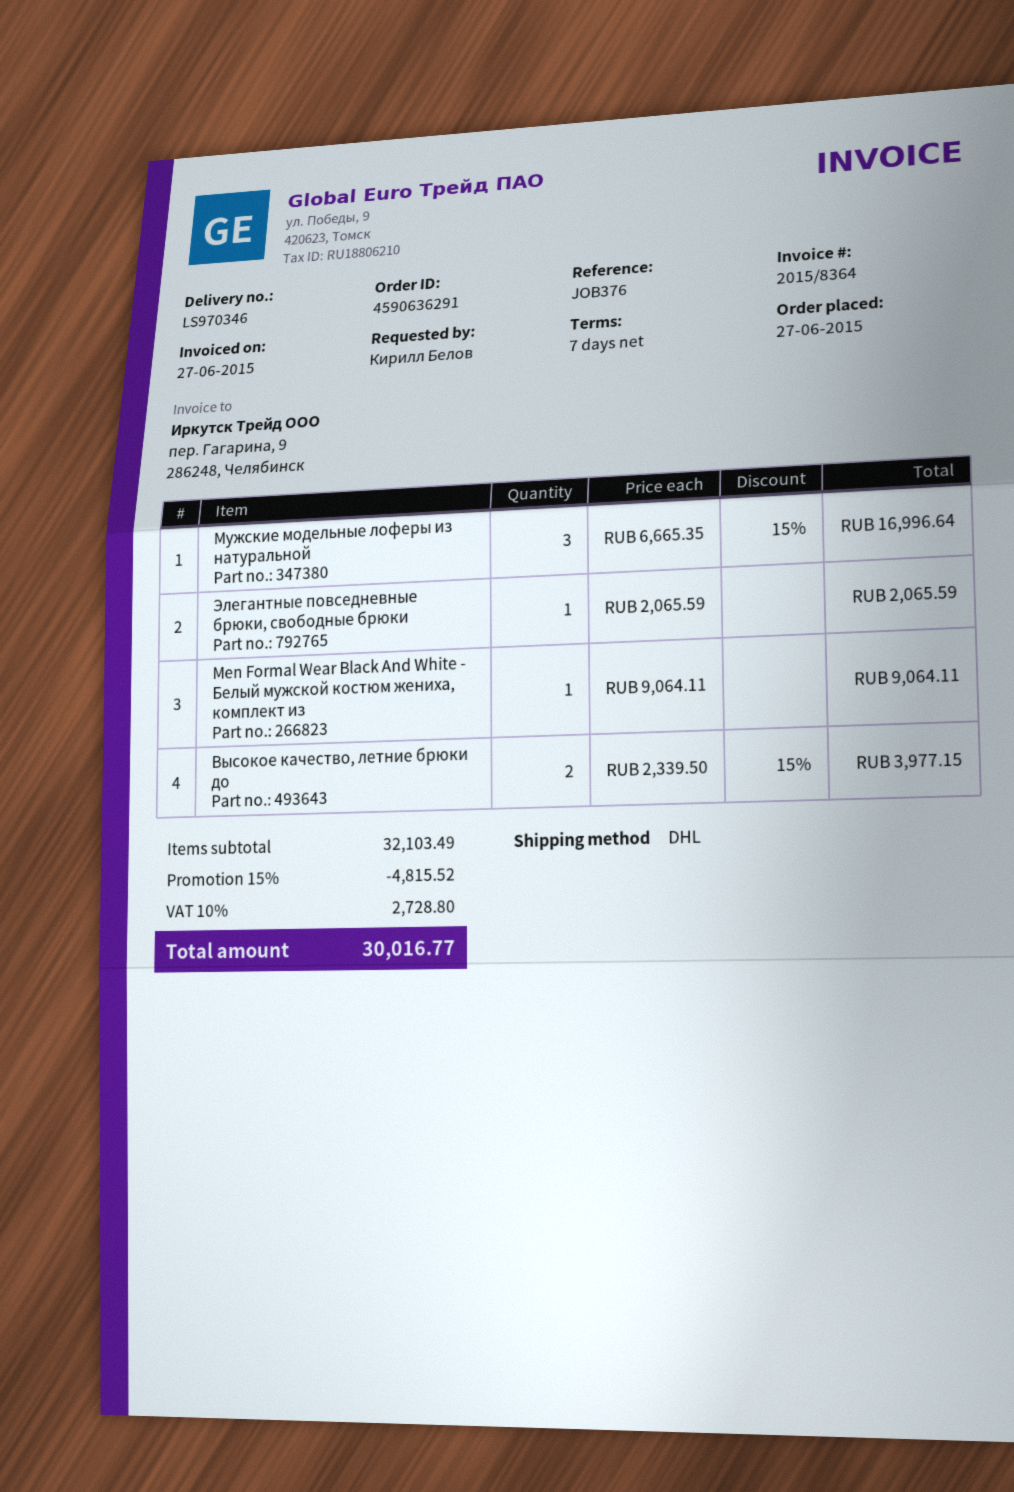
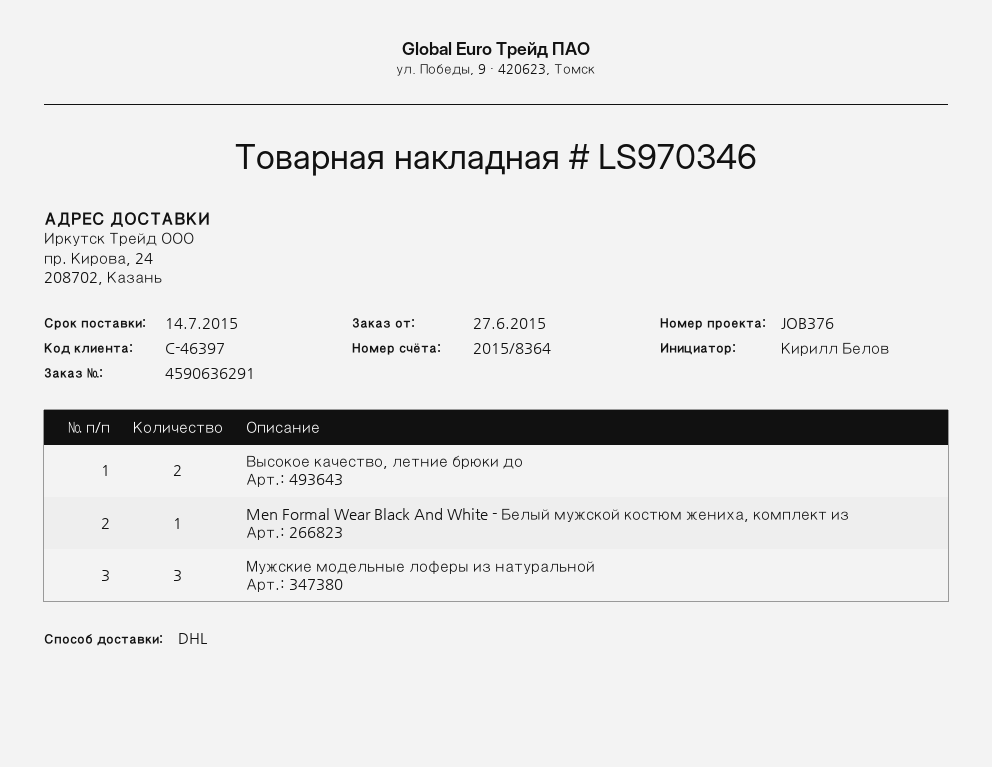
Элегантные повседневные брюки, свободные брюки: 1 -> none

